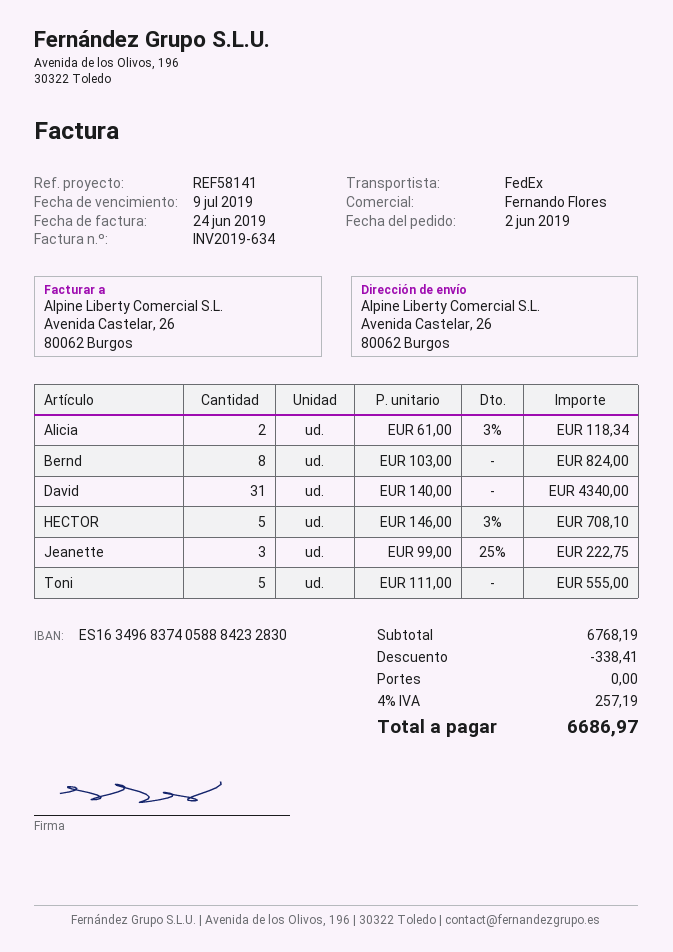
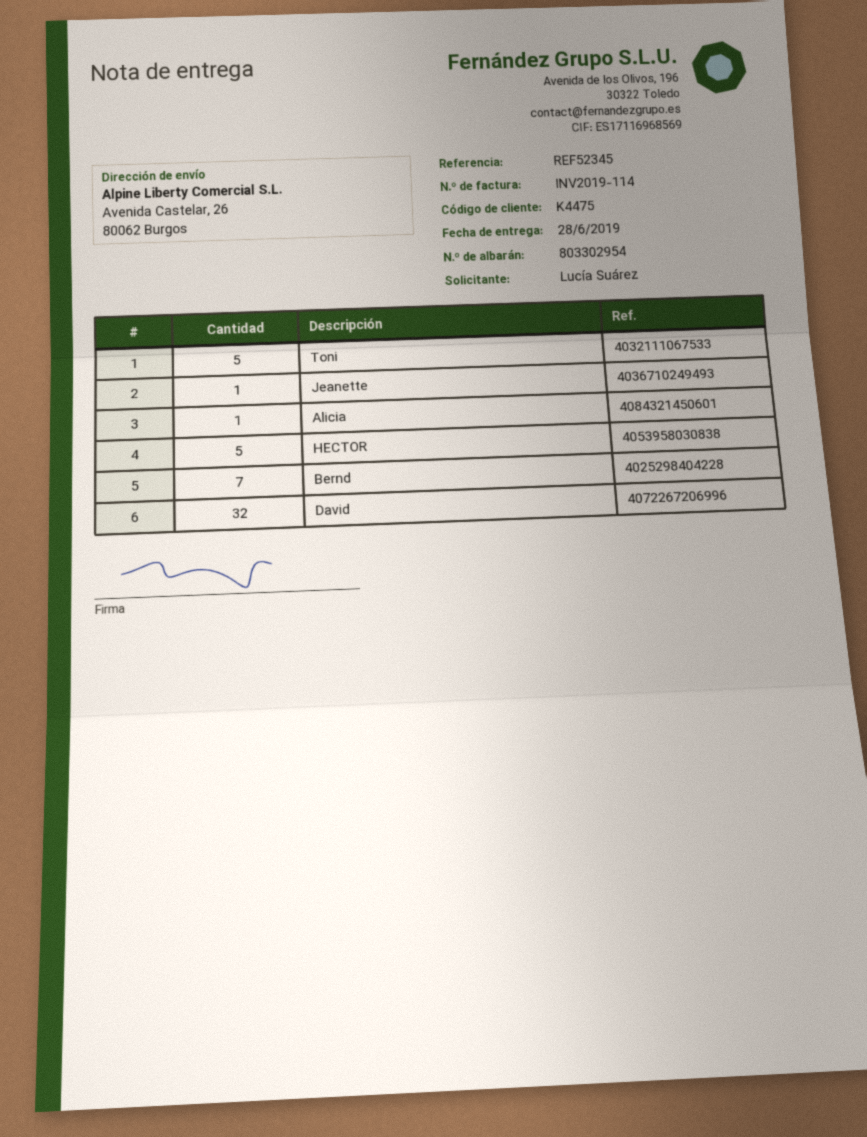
invoice number: INV2019-634 -> INV2019-114
reference: REF58141 -> REF52345
Alicia: 2 -> 1
Bernd: 8 -> 7
David: 31 -> 32
Jeanette: 3 -> 1

